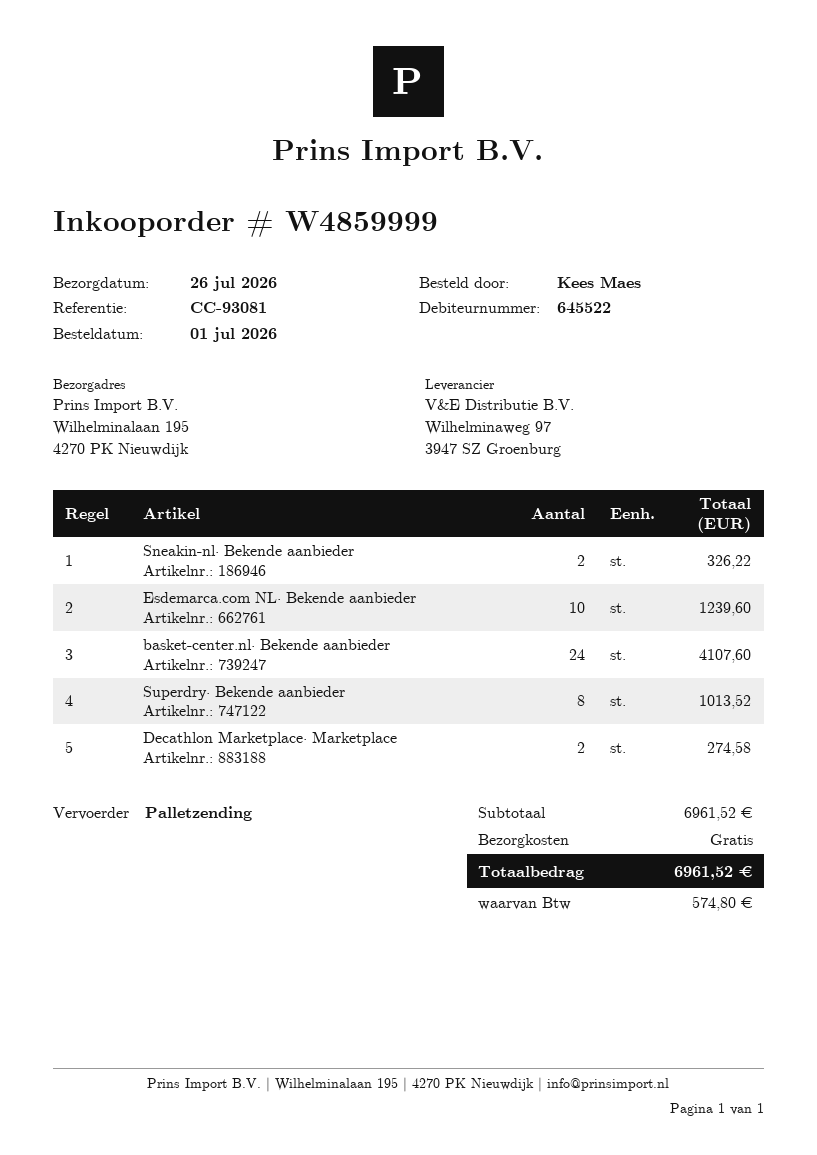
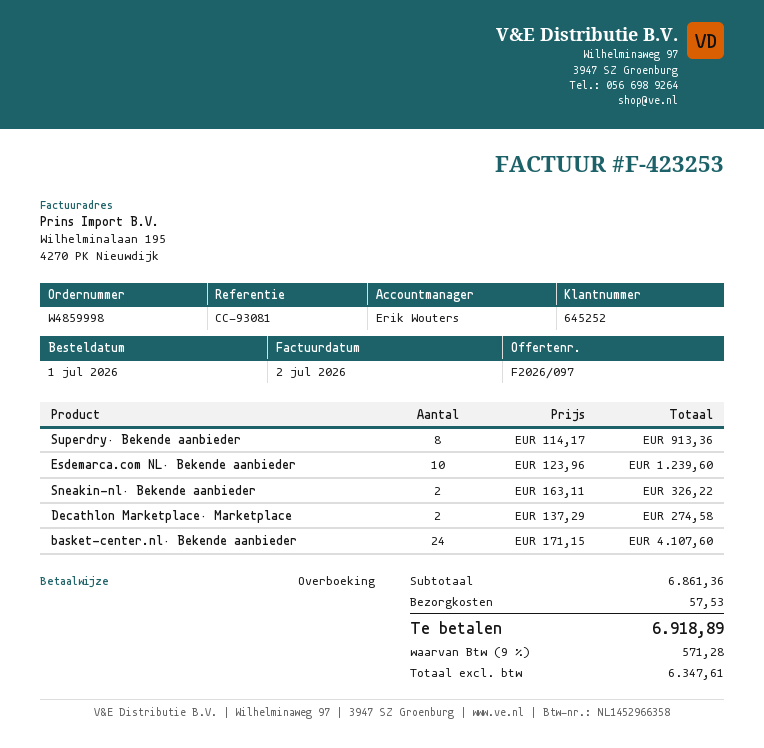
order number: W4859999 -> W4859998
customer number: 645522 -> 645252
Superdry· Bekende aanbieder: 8 for 1013.52 -> 8 for 913.36
subtotal: 6961.52 -> 6861.36
shipping: 0.00 -> 57.53
tax: 574.80 -> 571.28
total: 6961.52 -> 6918.89

